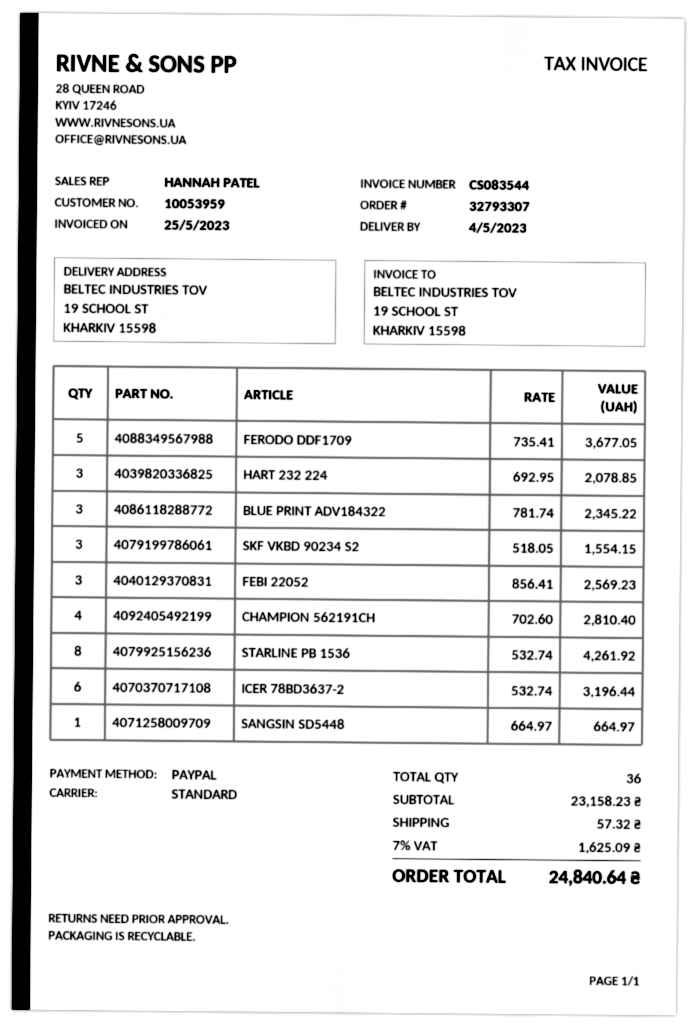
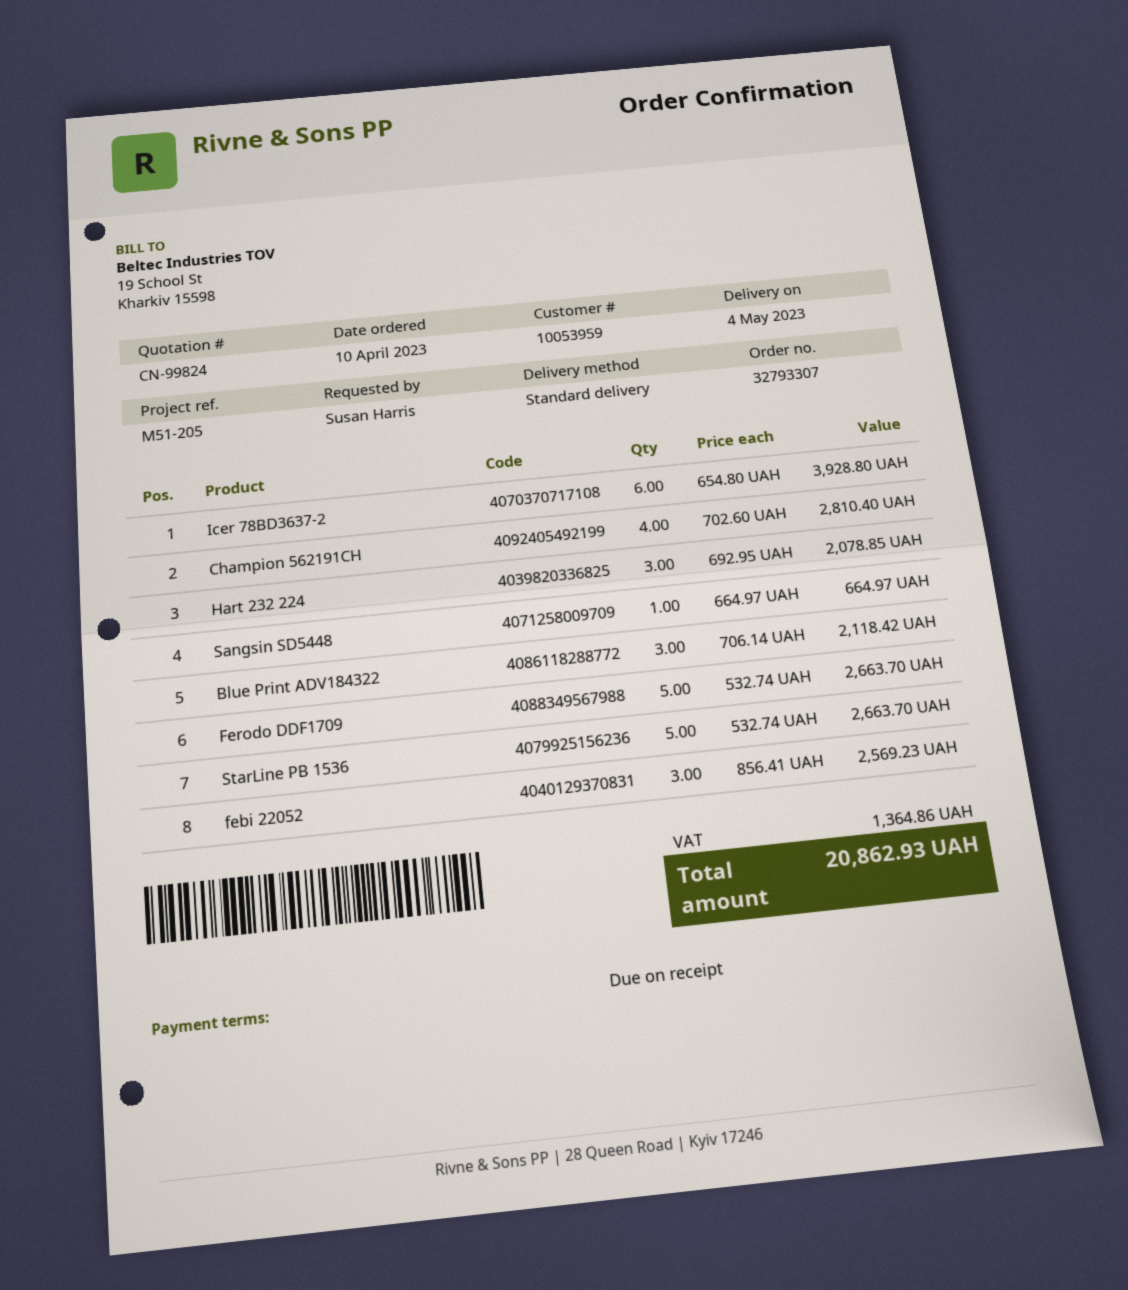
FERODO DDF1709: 5 x 735.41 = 3677.05 -> 5 x 532.74 = 2663.70
BLUE PRINT ADV184322: 3 x 781.74 = 2345.22 -> 3 x 706.14 = 2118.42
SKF VKBD 90234 S2: 3 x 518.05 = 1554.15 -> none
STARLINE PB 1536: 8 x 532.74 = 4261.92 -> 5 x 532.74 = 2663.70
ICER 78BD3637-2: 6 x 532.74 = 3196.44 -> 6 x 654.80 = 3928.80
shipping: 57.32 -> none
tax: 1625.09 -> 1364.86
total: 24840.64 -> 20862.93

